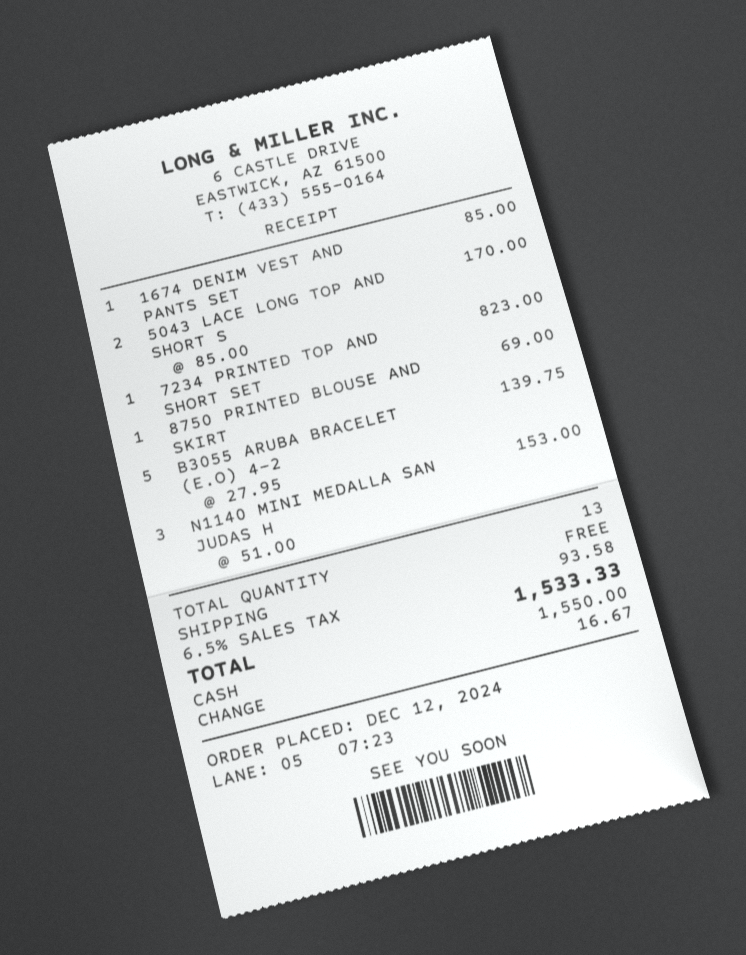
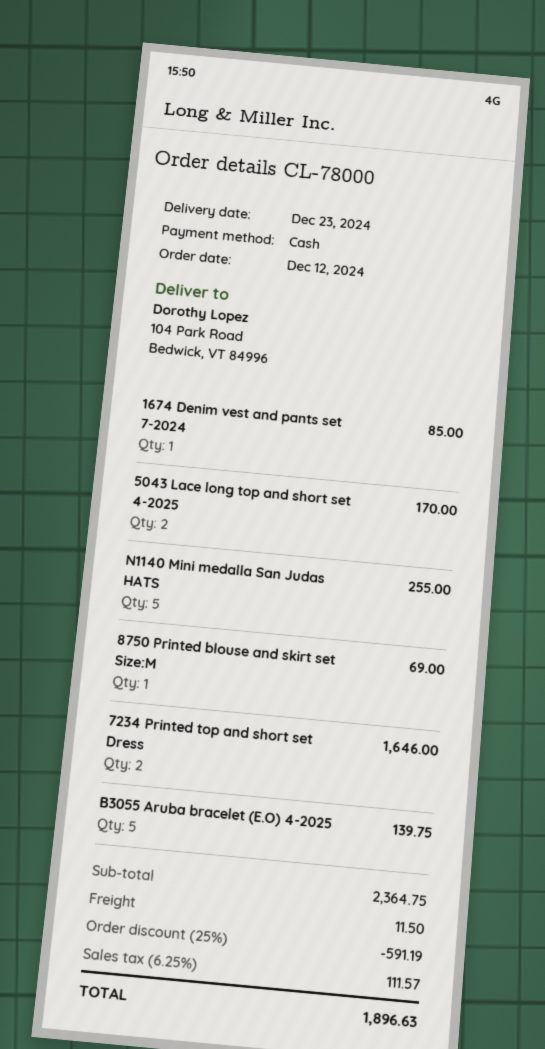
7234 PRINTED TOP AND SHORT SET: 1 for 823.00 -> 2 for 1646.00
N1140 MINI MEDALLA SAN JUDAS H: 3 for 153.00 -> 5 for 255.00
discount: none -> 25% = 591.19
shipping: 0.00 -> 11.50
tax: 6.5% = 93.58 -> 6.25% = 111.57
total: 1533.33 -> 1896.63

